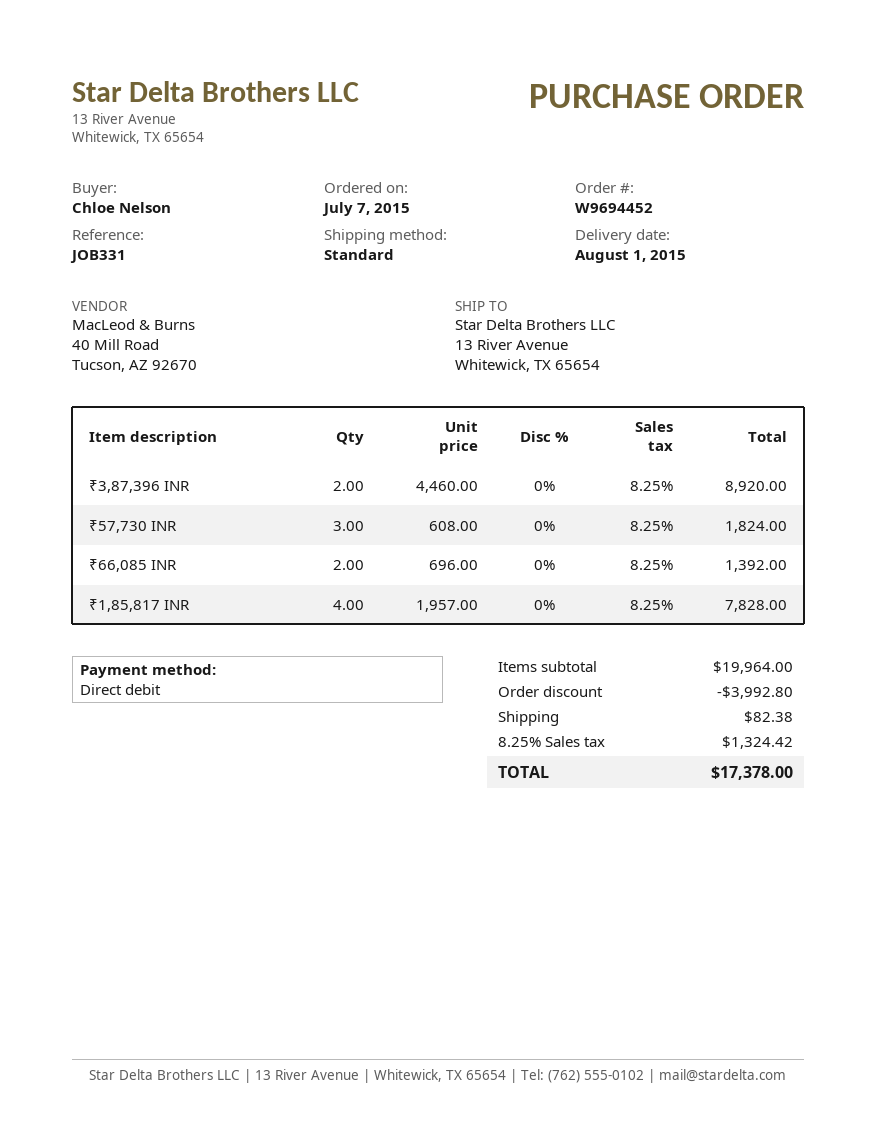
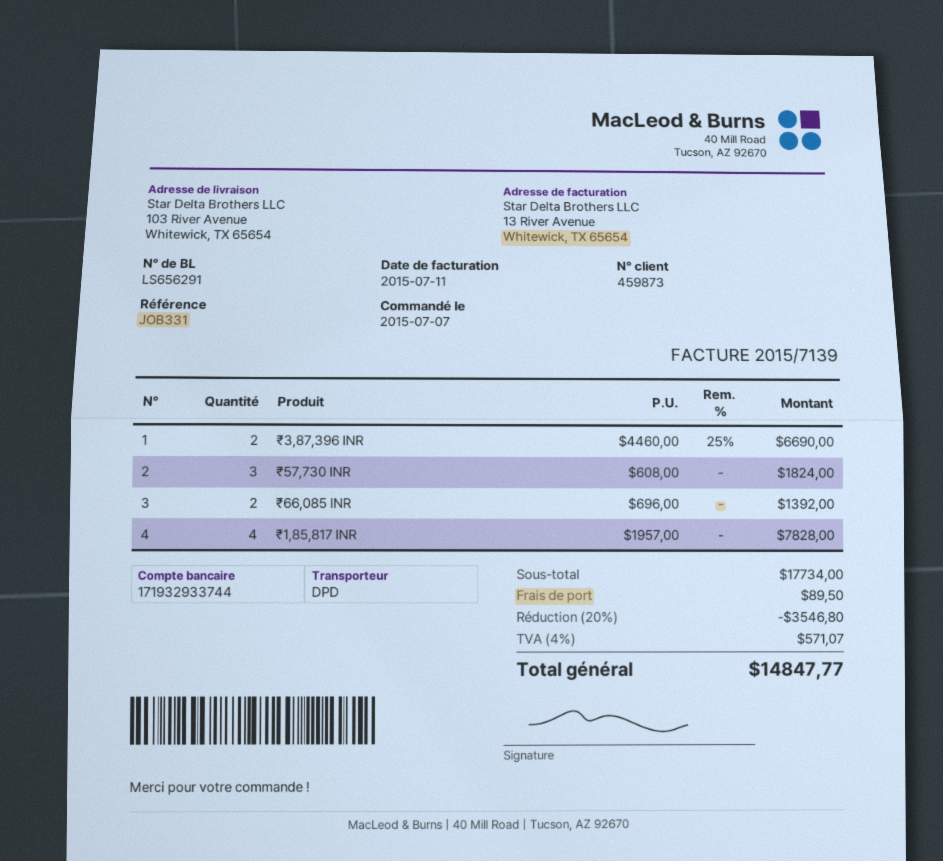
shipping method: standard -> DPD
ship to: 13 River Avenue, Whitewick, TX 65654 -> 103 River Avenue, Whitewick, TX 65654
₹3,87,396 INR: 2 x 4460.00 = 8920.00 -> 2 x 4460.00 - 25% = 6690.00
subtotal: 19964.00 -> 17734.00
discount: 3992.80 -> 3546.80
shipping: 82.38 -> 89.50
tax: 8.25% = 1324.42 -> 4% = 571.07
total: 17378.00 -> 14847.77

